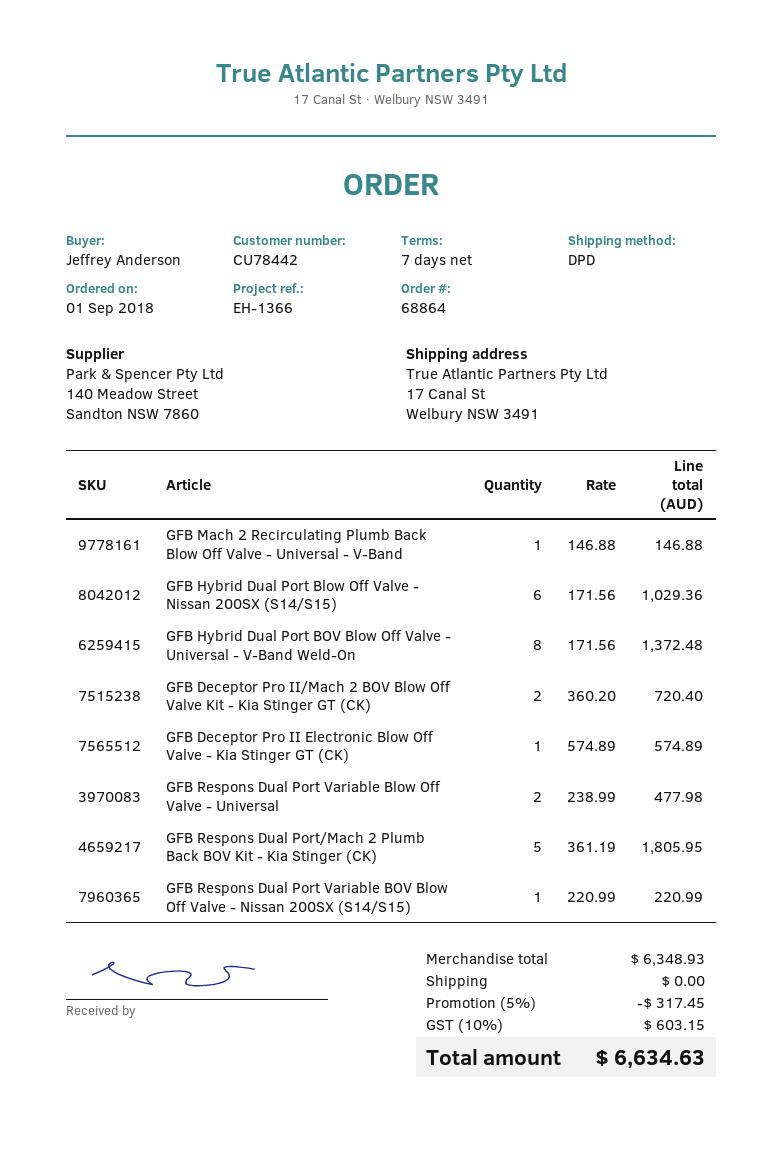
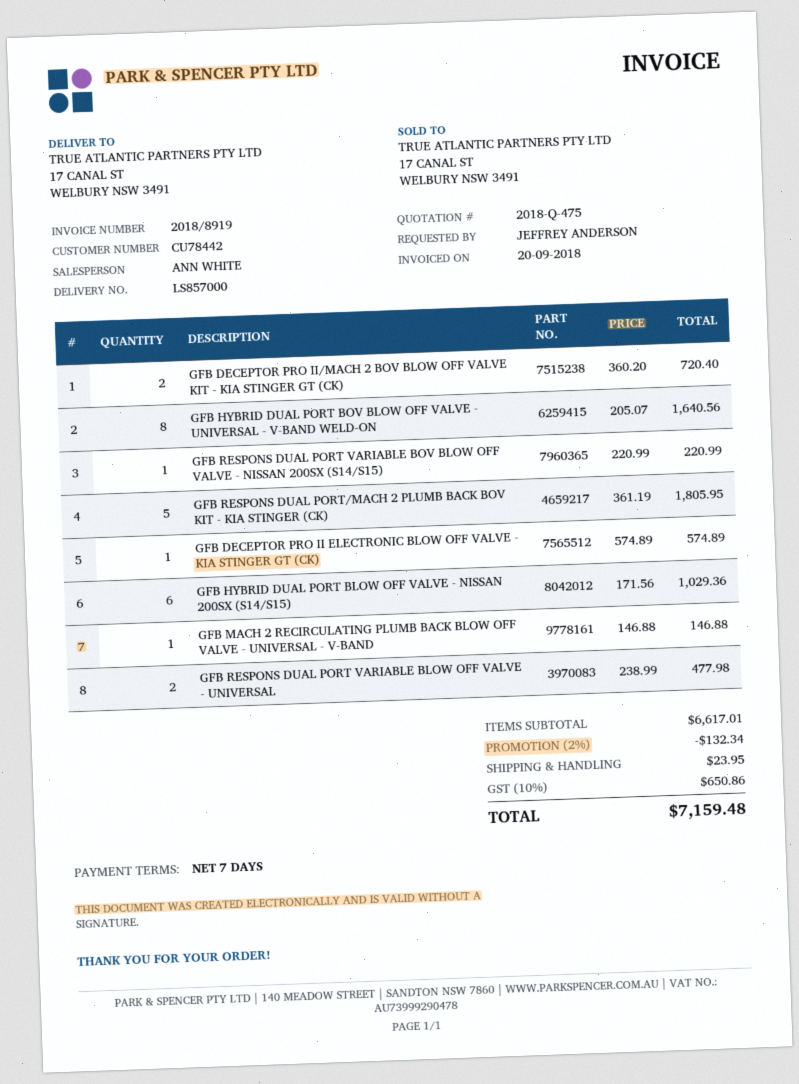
GFB Hybrid Dual Port BOV Blow Off Valve - Universal - V-Band Weld-On: 8 x 171.56 = 1372.48 -> 8 x 205.07 = 1640.56
subtotal: 6348.93 -> 6617.01
discount: 5% = 317.45 -> 2% = 132.34
shipping: 0.00 -> 23.95
tax: 10% = 603.15 -> 10% = 650.86
total: 6634.63 -> 7159.48

